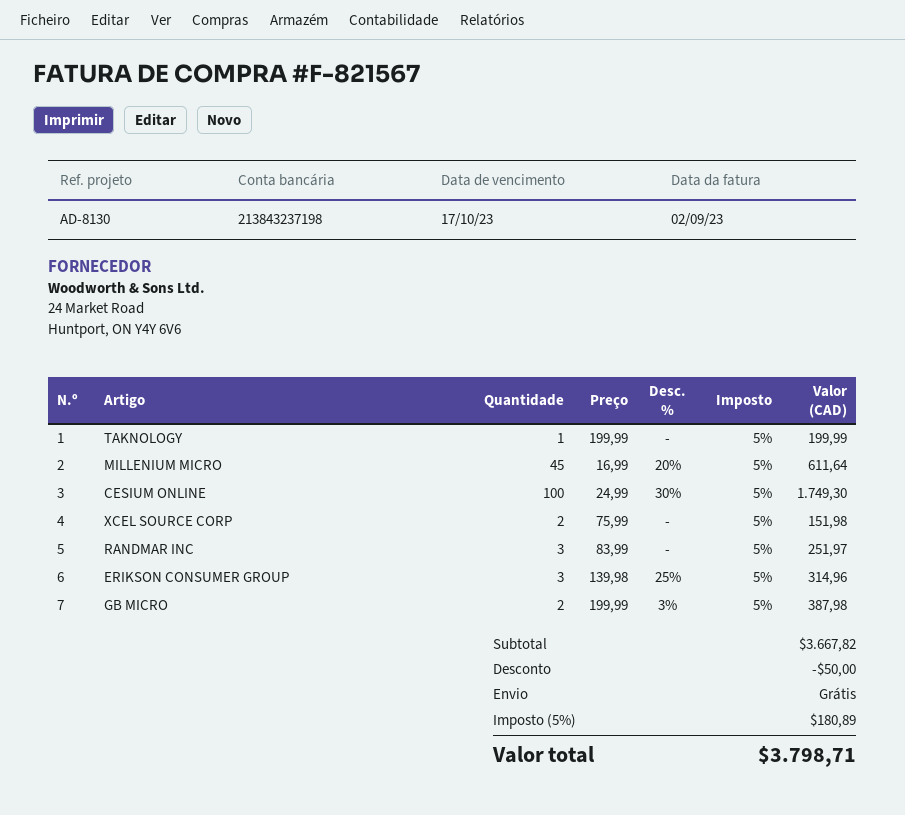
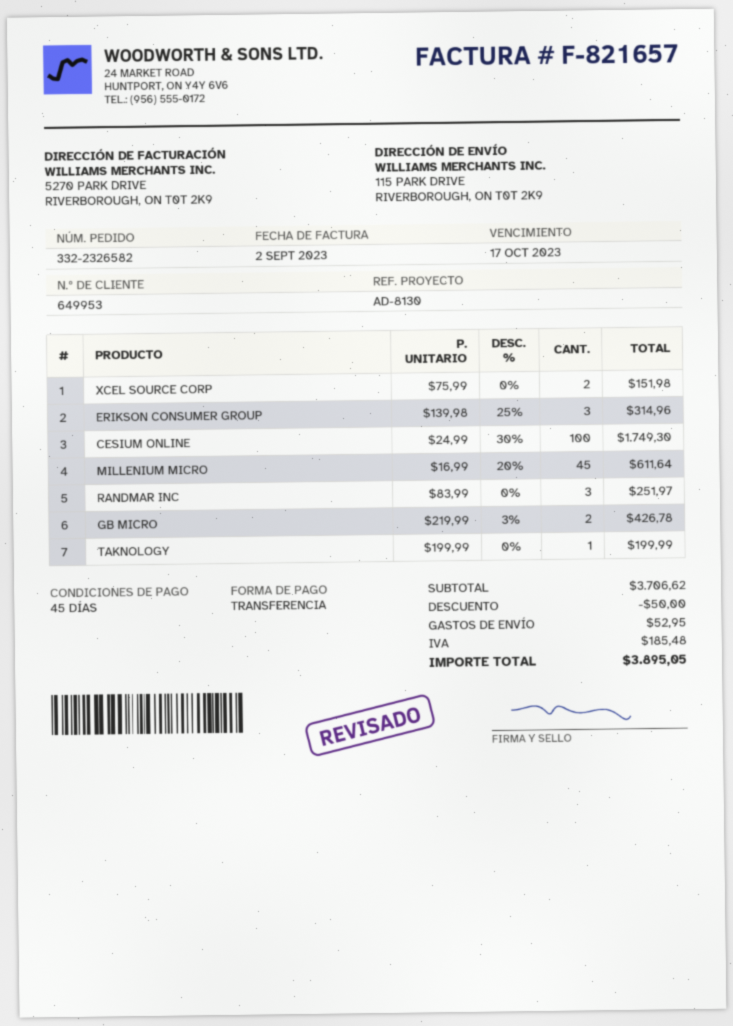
invoice number: F-821567 -> F-821657
GB MICRO: 2 x 199.99 - 3% = 387.98 -> 2 x 219.99 - 3% = 426.78
subtotal: 3667.82 -> 3706.62
shipping: 0.00 -> 52.95
tax: 180.89 -> 185.48
total: 3798.71 -> 3895.05

